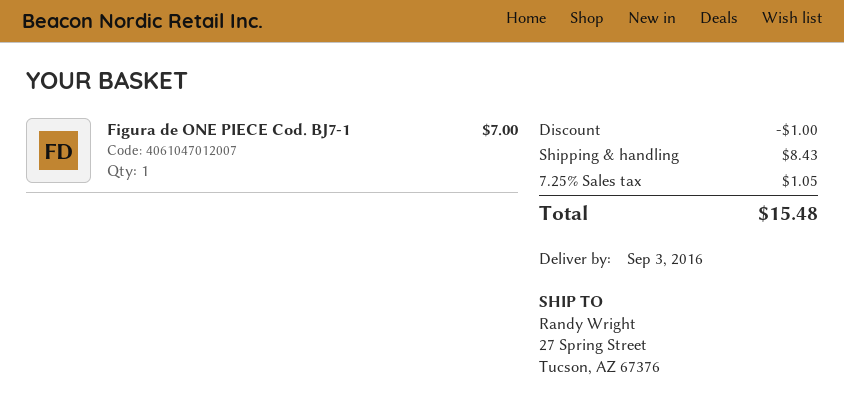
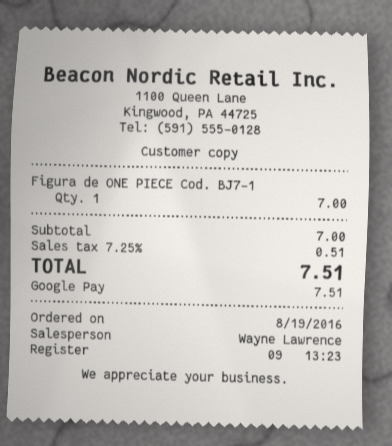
discount: 1.00 -> none
shipping: 8.43 -> none
tax: 7.25% = 1.05 -> 7.25% = 0.51
total: 15.48 -> 7.51

